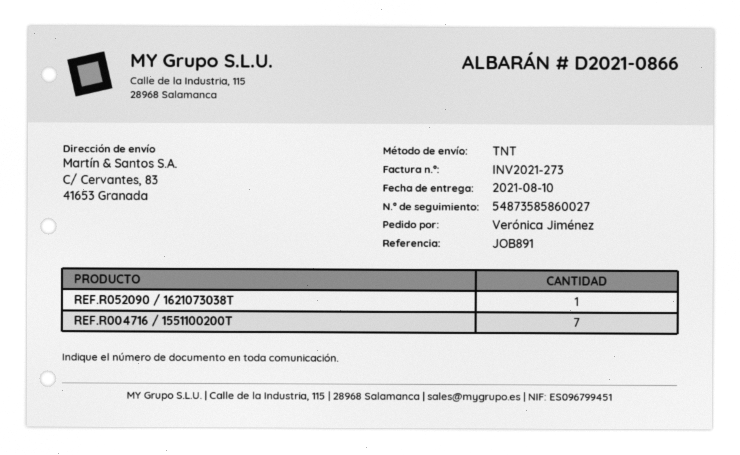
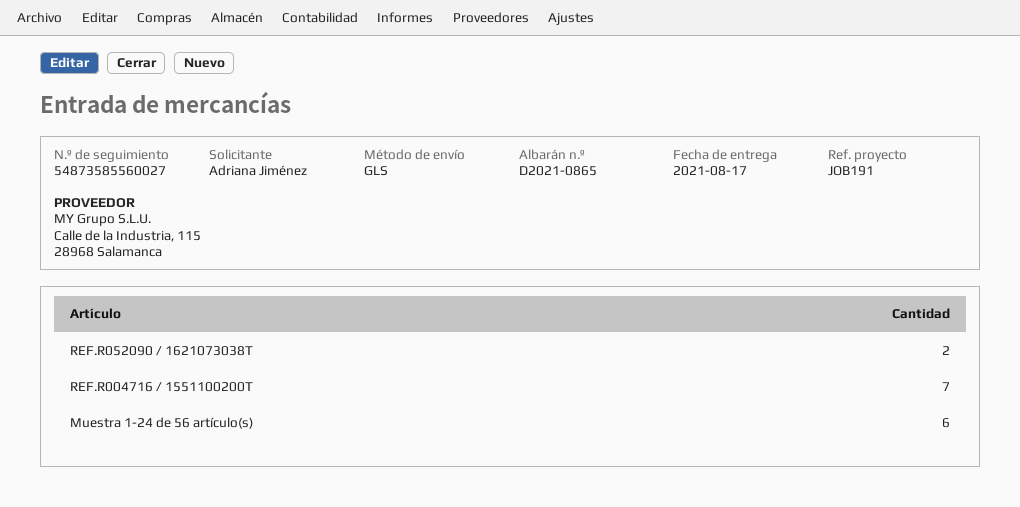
delivery note number: D2021-0866 -> D2021-0865
delivery date: 2021-08-10 -> 2021-08-17
reference: JOB891 -> JOB191
ordered by: Verónica Jiménez -> Adriana Jiménez
shipping method: TNT -> GLS
tracking number: 54873585860027 -> 54873585560027
REF.R052090 / 1621073038T: 1 -> 2
Muestra 1-24 de 56 artículo(s): none -> 6

